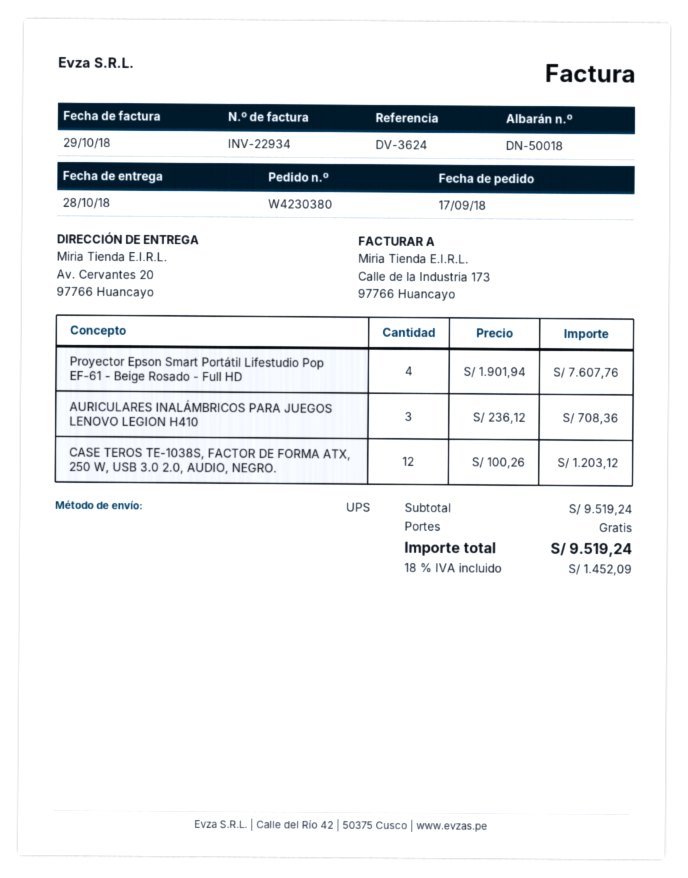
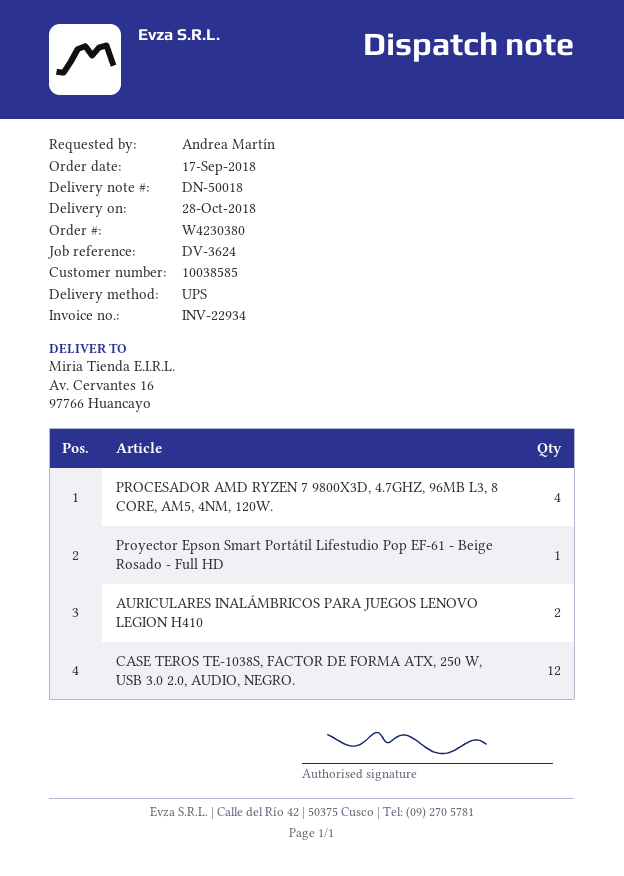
ship to: Av. Cervantes 20, 97766 Huancayo -> Av. Cervantes 16, 97766 Huancayo
Proyector Epson Smart Portátil Lifestudio Pop EF-61 - Beige Rosado - Full HD: 4 -> 1
AURICULARES INALÁMBRICOS PARA JUEGOS LENOVO LEGION H410: 3 -> 2
PROCESADOR AMD RYZEN 7 9800X3D, 4.7GHZ, 96MB L3, 8 CORE, AM5, 4NM, 120W.: none -> 4

